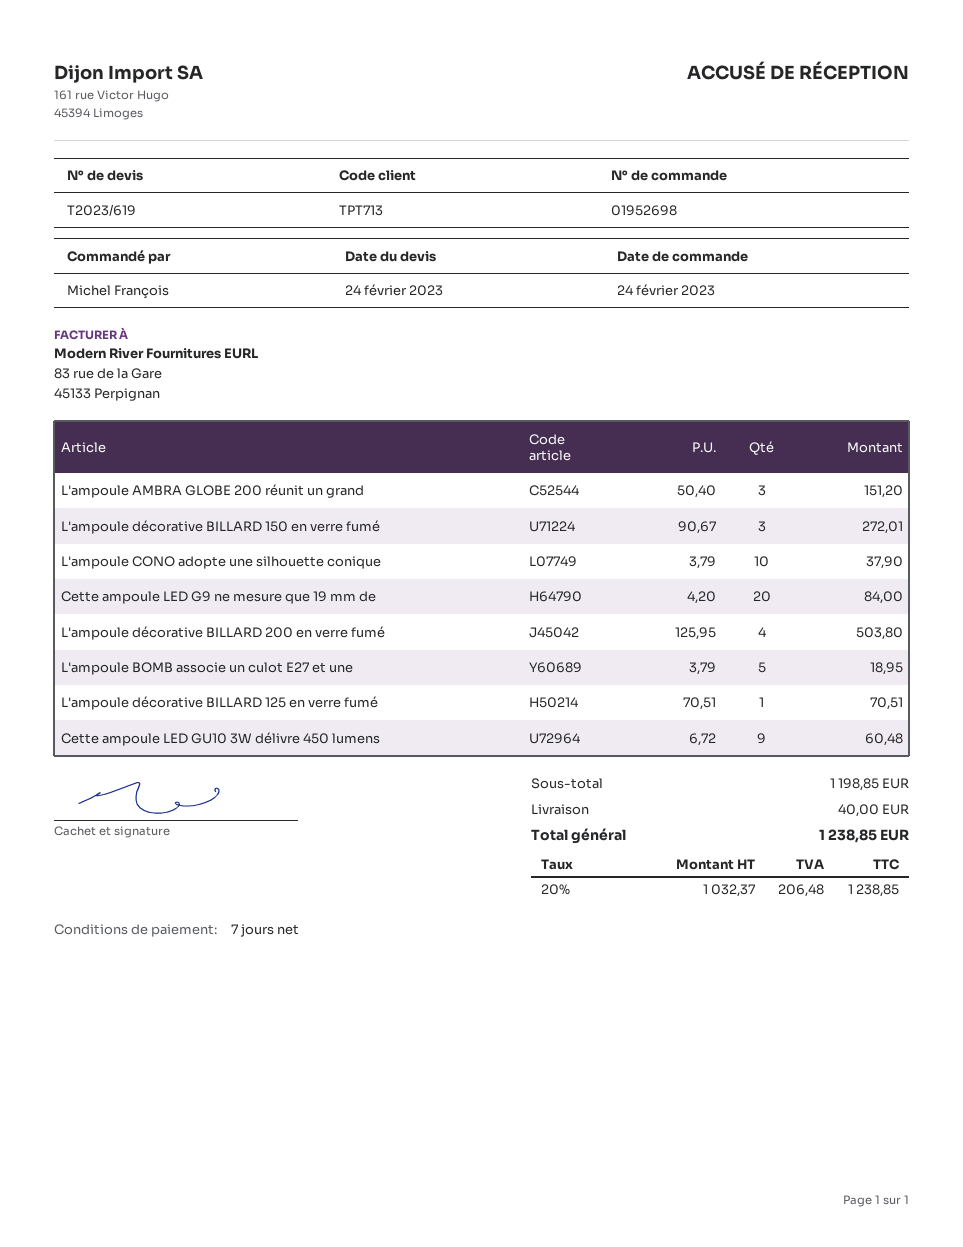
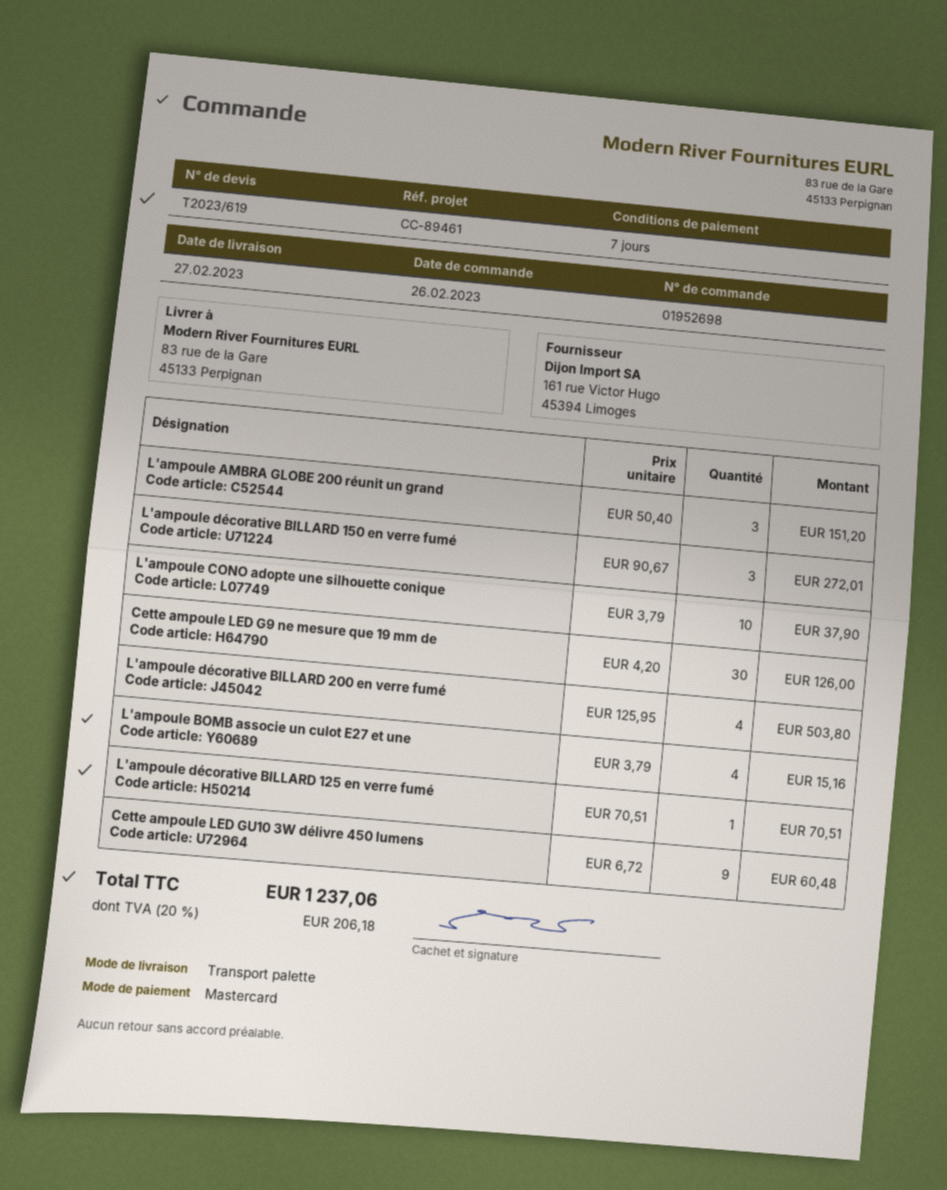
order date: 2023-02-24 -> 2023-02-26
Cette ampoule LED G9 ne mesure que 19 mm de: 20 x 4.20 = 84.00 -> 30 x 4.20 = 126.00
L'ampoule BOMB associe un culot E27 et une: 5 x 3.79 = 18.95 -> 4 x 3.79 = 15.16
shipping: 40.00 -> none
tax: 20% = 206.48 -> 20% = 206.18
total: 1238.85 -> 1237.06

